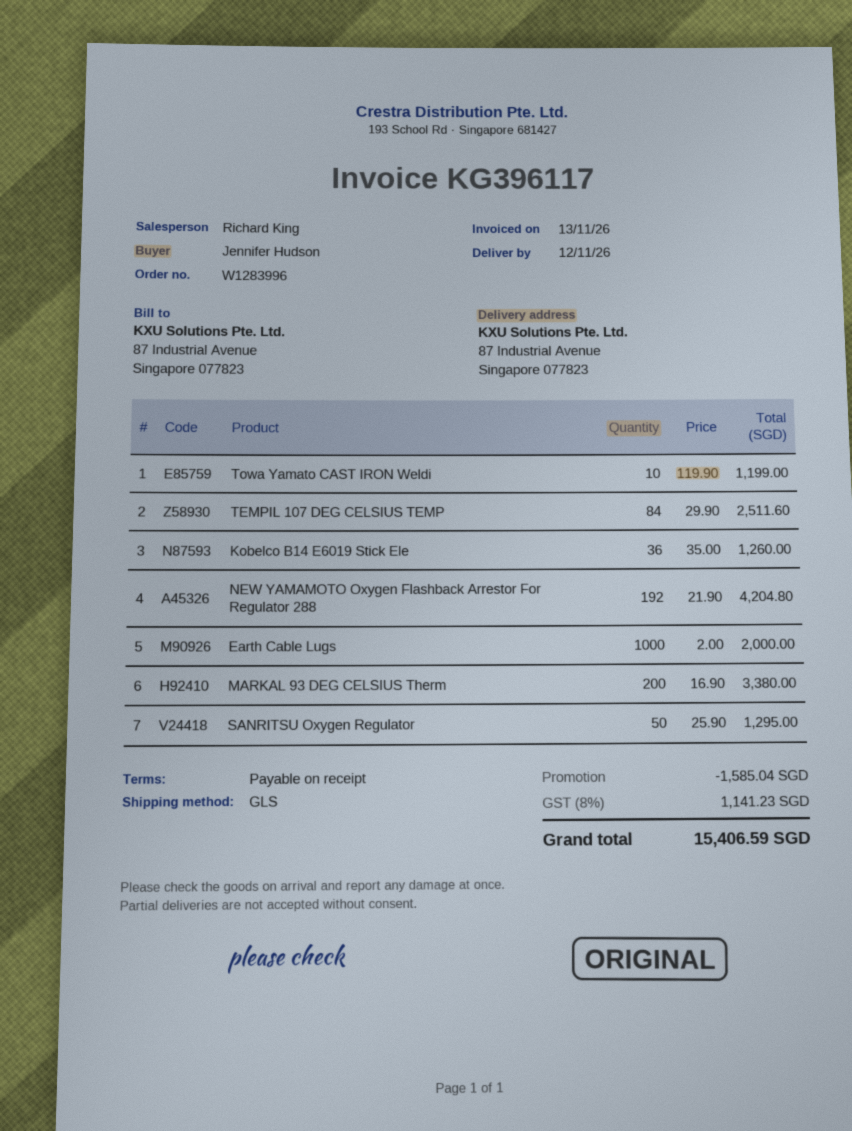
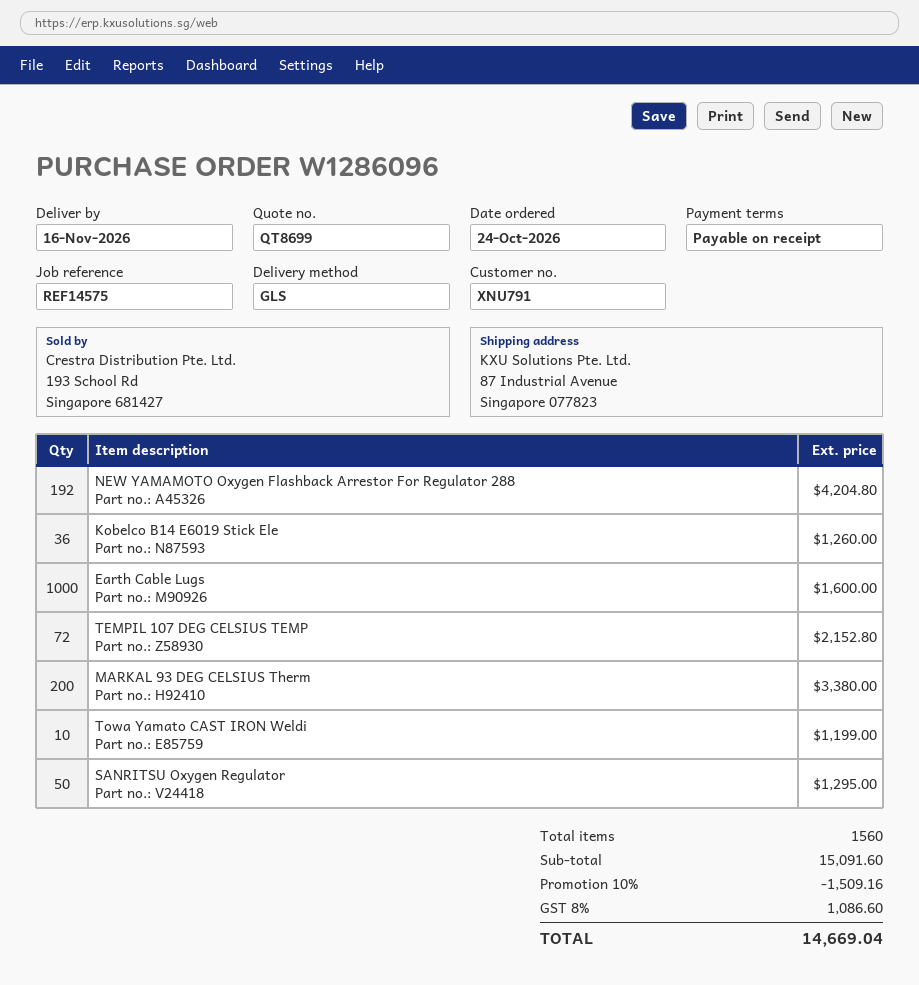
order number: W1283996 -> W1286096
delivery date: 2026-11-12 -> 2026-11-16
TEMPIL 107 DEG CELSIUS TEMP: 84 for 2511.60 -> 72 for 2152.80
Earth Cable Lugs: 1000 for 2000.00 -> 1000 for 1600.00
discount: 1585.04 -> 1509.16
tax: 8% = 1141.23 -> 8% = 1086.60
total: 15406.59 -> 14669.04

